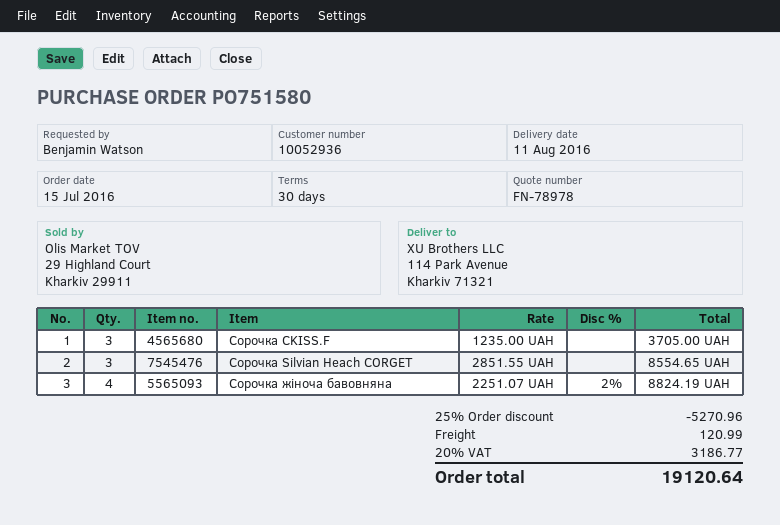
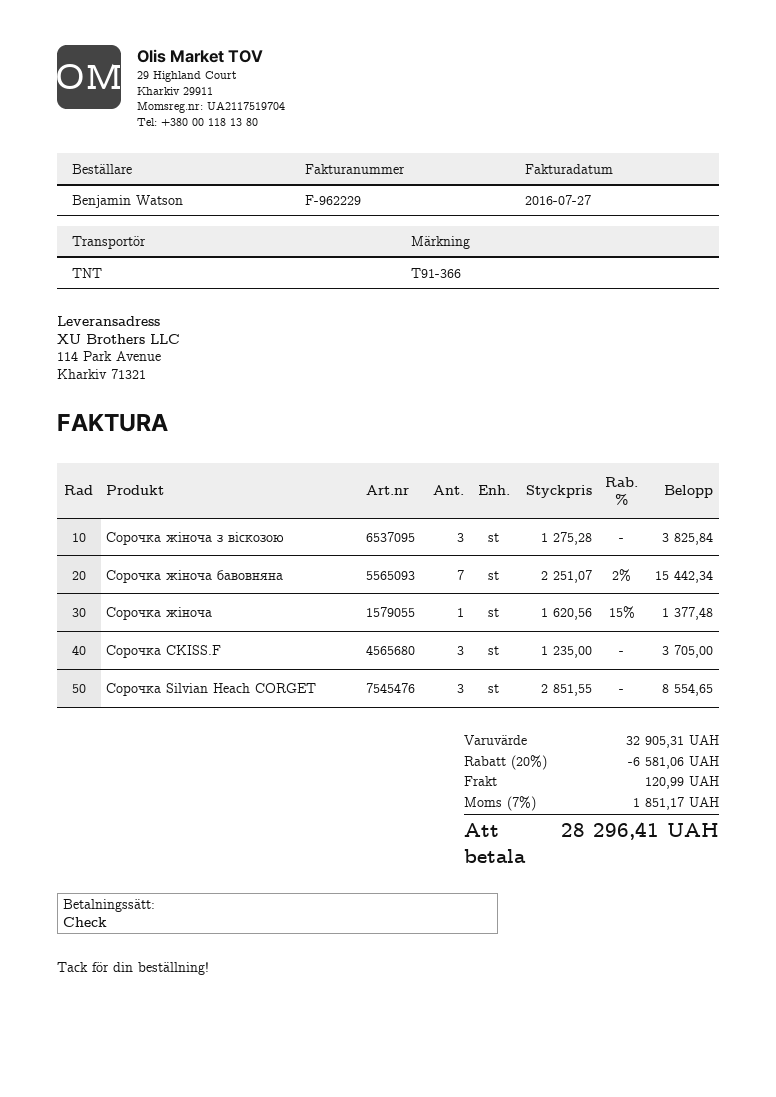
Сорочка жіноча бавовняна: 4 x 2251.07 - 2% = 8824.19 -> 7 x 2251.07 - 2% = 15442.34
Сорочка жіноча з віскозою: none -> 3 x 1275.28 = 3825.84
Сорочка жіноча: none -> 1 x 1620.56 - 15% = 1377.48
discount: 25% = 5270.96 -> 20% = 6581.06
tax: 20% = 3186.77 -> 7% = 1851.17
total: 19120.64 -> 28296.41

